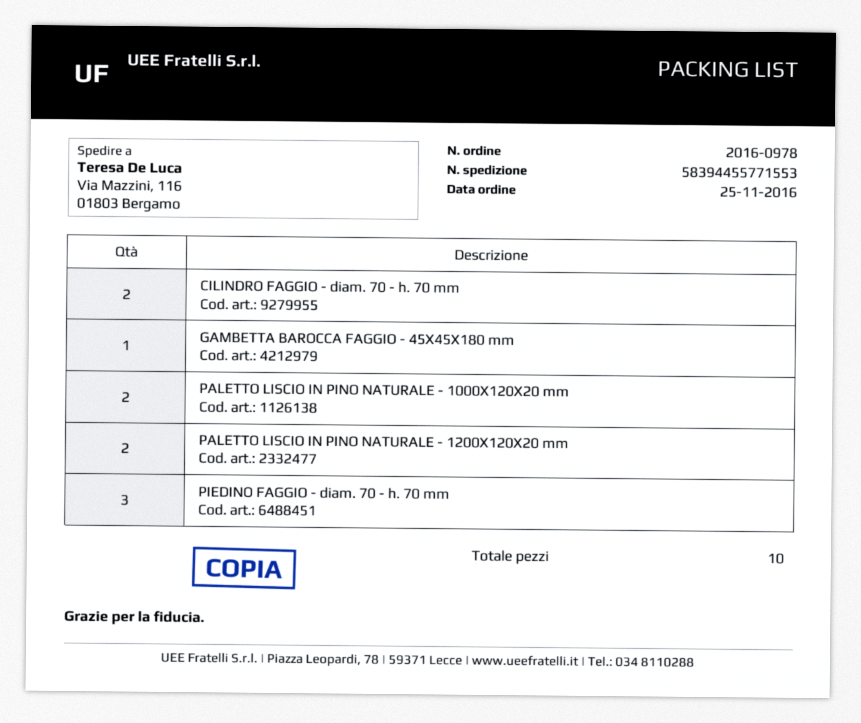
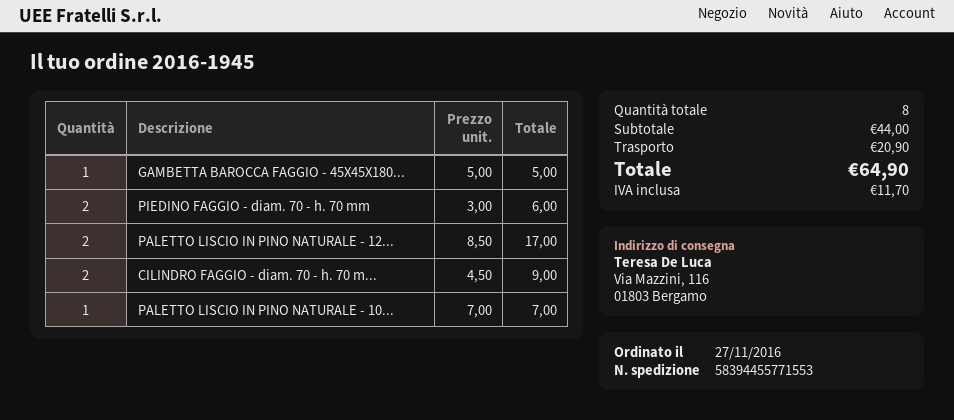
order number: 2016-0978 -> 2016-1945
order date: 2016-11-25 -> 2016-11-27
PALETTO LISCIO IN PINO NATURALE - 1000X120X20 mm: 2 -> 1
PIEDINO FAGGIO - diam. 70 - h. 70 mm: 3 -> 2
total quantity: 10 -> 8

